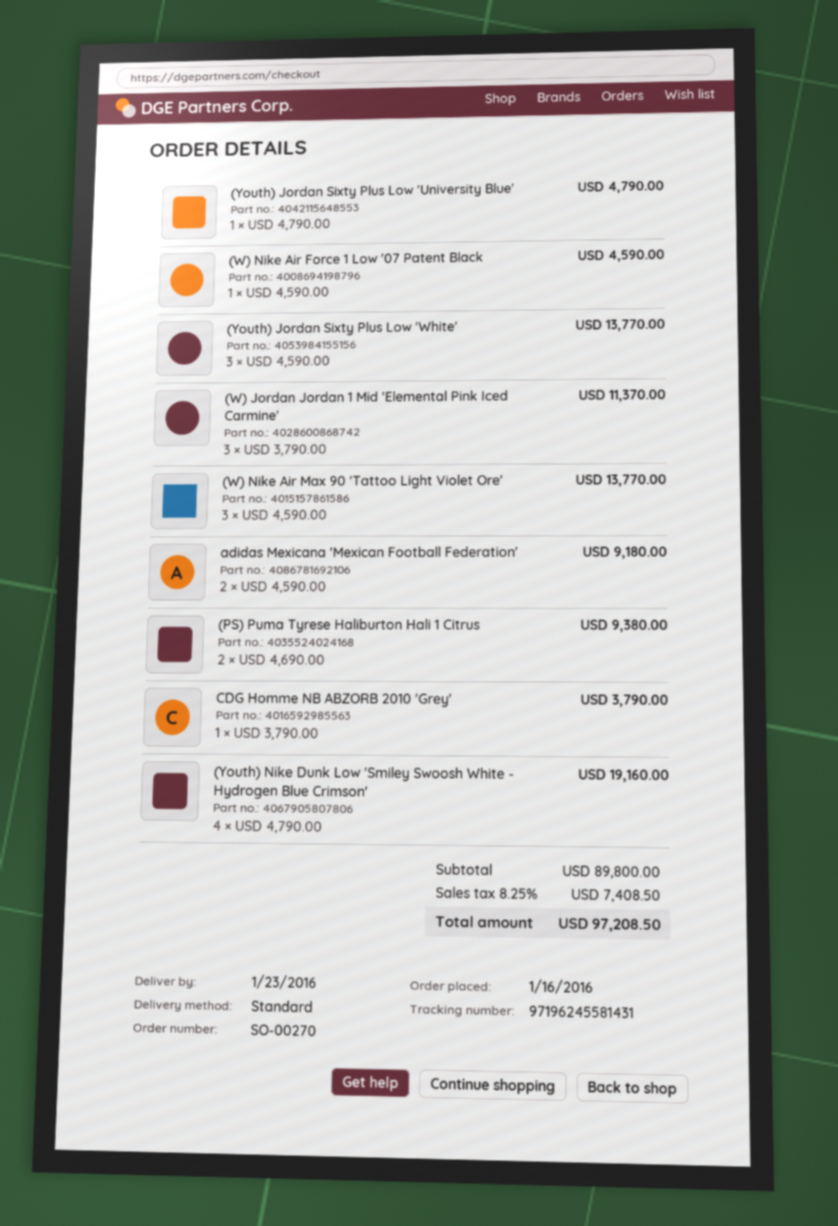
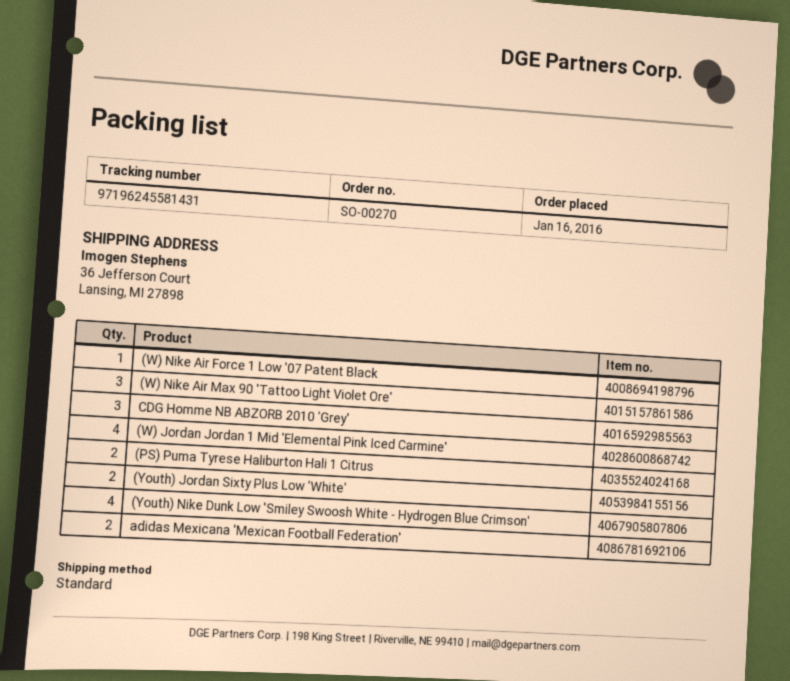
(Youth) Jordan Sixty Plus Low 'University Blue': 1 -> none
(Youth) Jordan Sixty Plus Low 'White': 3 -> 2
(W) Jordan Jordan 1 Mid 'Elemental Pink Iced Carmine': 3 -> 4
CDG Homme NB ABZORB 2010 'Grey': 1 -> 3

